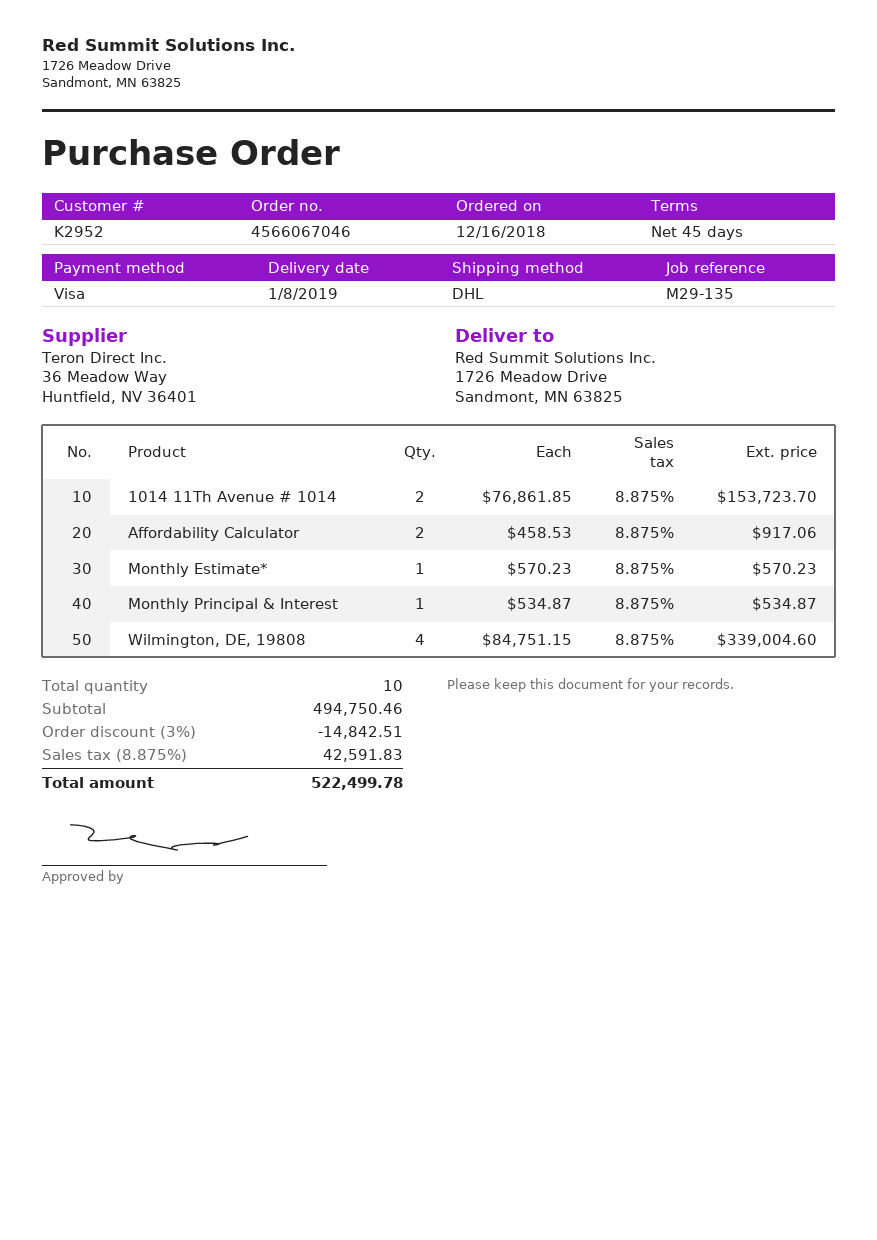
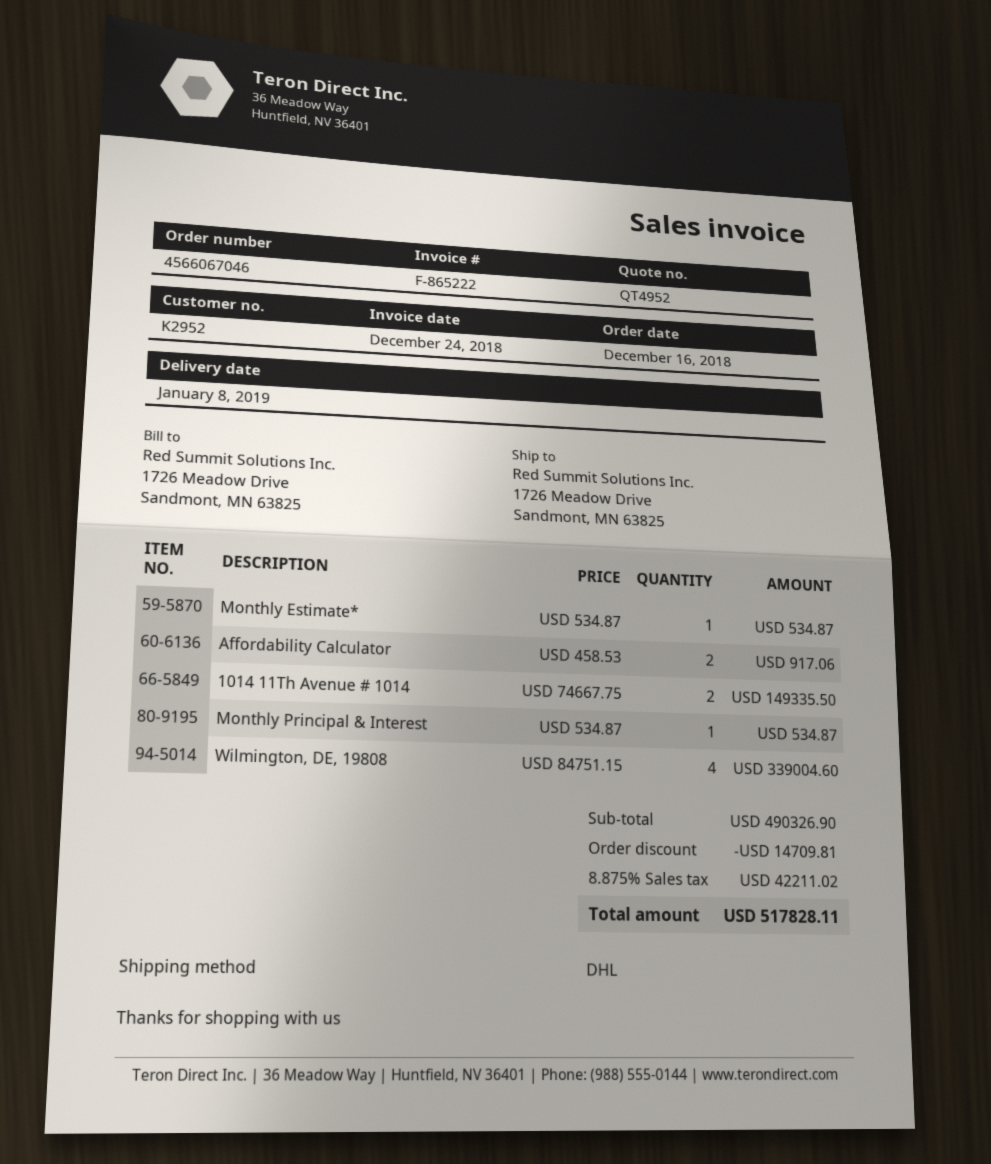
1014 11Th Avenue # 1014: 2 x 76861.85 = 153723.70 -> 2 x 74667.75 = 149335.50
Monthly Estimate*: 1 x 570.23 = 570.23 -> 1 x 534.87 = 534.87
subtotal: 494750.46 -> 490326.90
discount: 14842.51 -> 14709.81
tax: 8.875% = 42591.83 -> 8.875% = 42211.02
total: 522499.78 -> 517828.11

